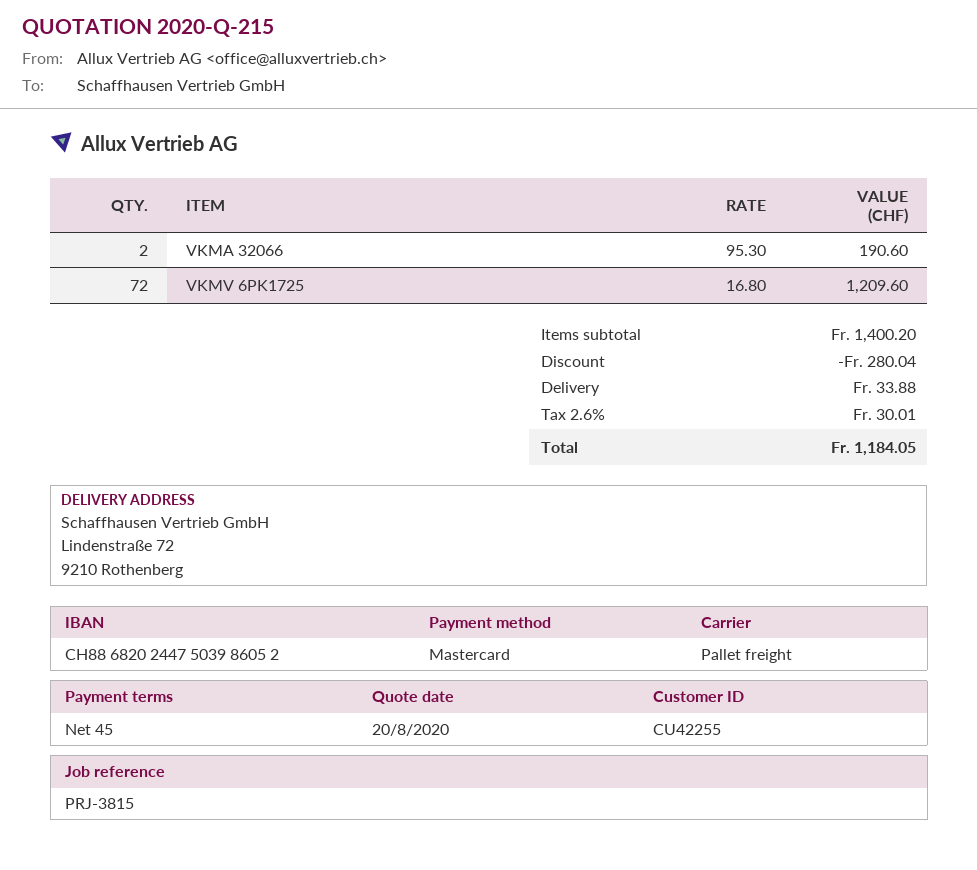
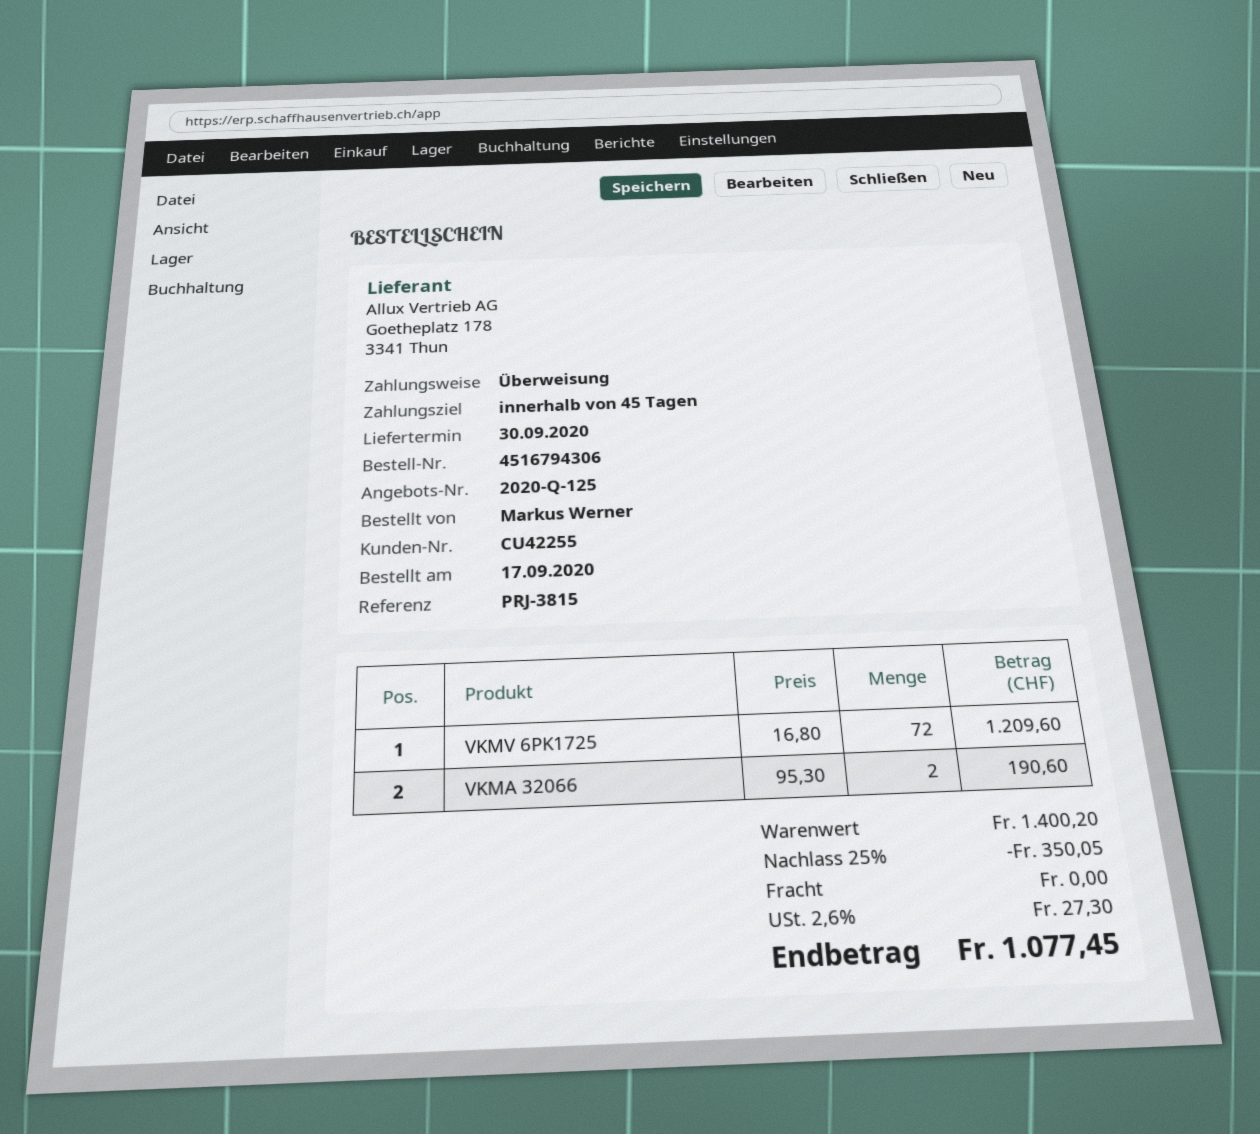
quote number: 2020-Q-215 -> 2020-Q-125
payment method: Mastercard -> bank transfer
discount: 280.04 -> 350.05
shipping: 33.88 -> 0.00
tax: 2.6% = 30.01 -> 2.6% = 27.30
total: 1184.05 -> 1077.45

